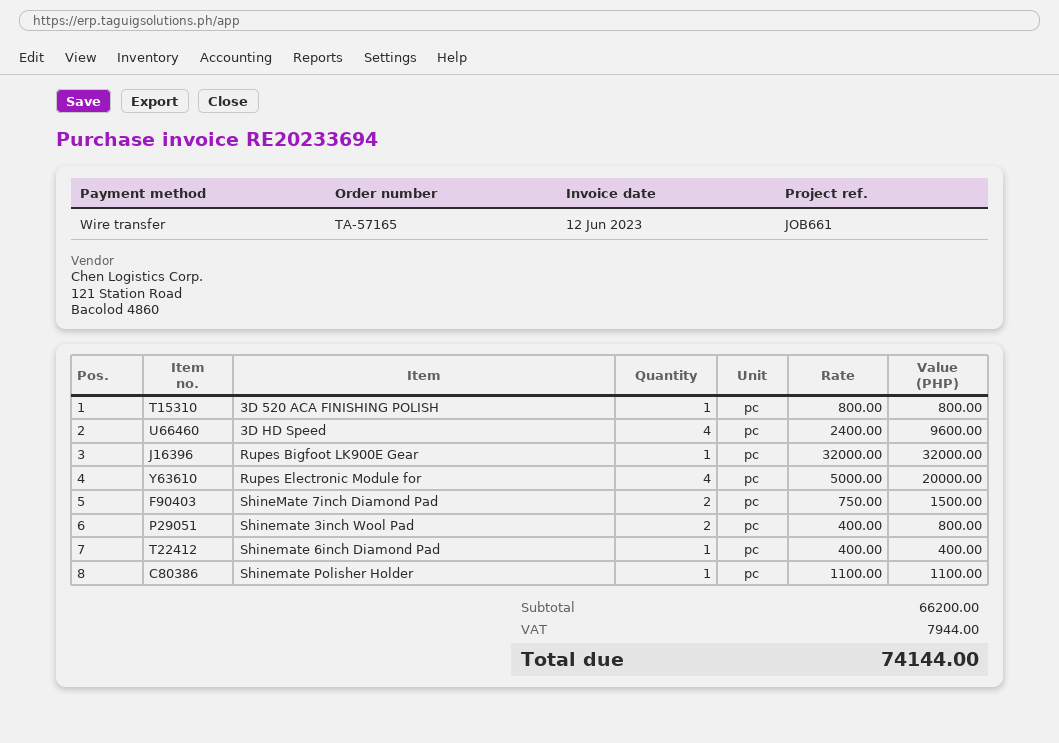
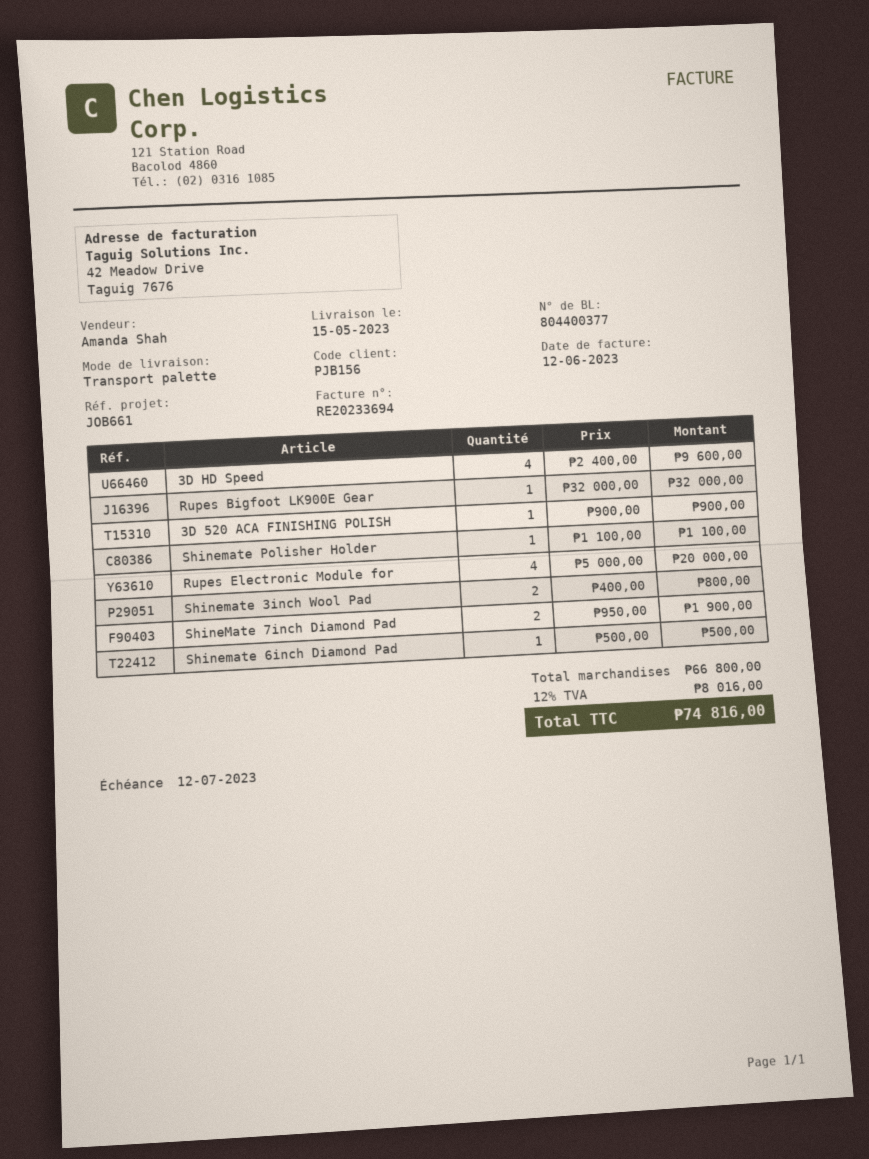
3D 520 ACA FINISHING POLISH: 1 x 800.00 = 800.00 -> 1 x 900.00 = 900.00
ShineMate 7inch Diamond Pad: 2 x 750.00 = 1500.00 -> 2 x 950.00 = 1900.00
Shinemate 6inch Diamond Pad: 1 x 400.00 = 400.00 -> 1 x 500.00 = 500.00
subtotal: 66200.00 -> 66800.00
tax: 7944.00 -> 8016.00
total: 74144.00 -> 74816.00

